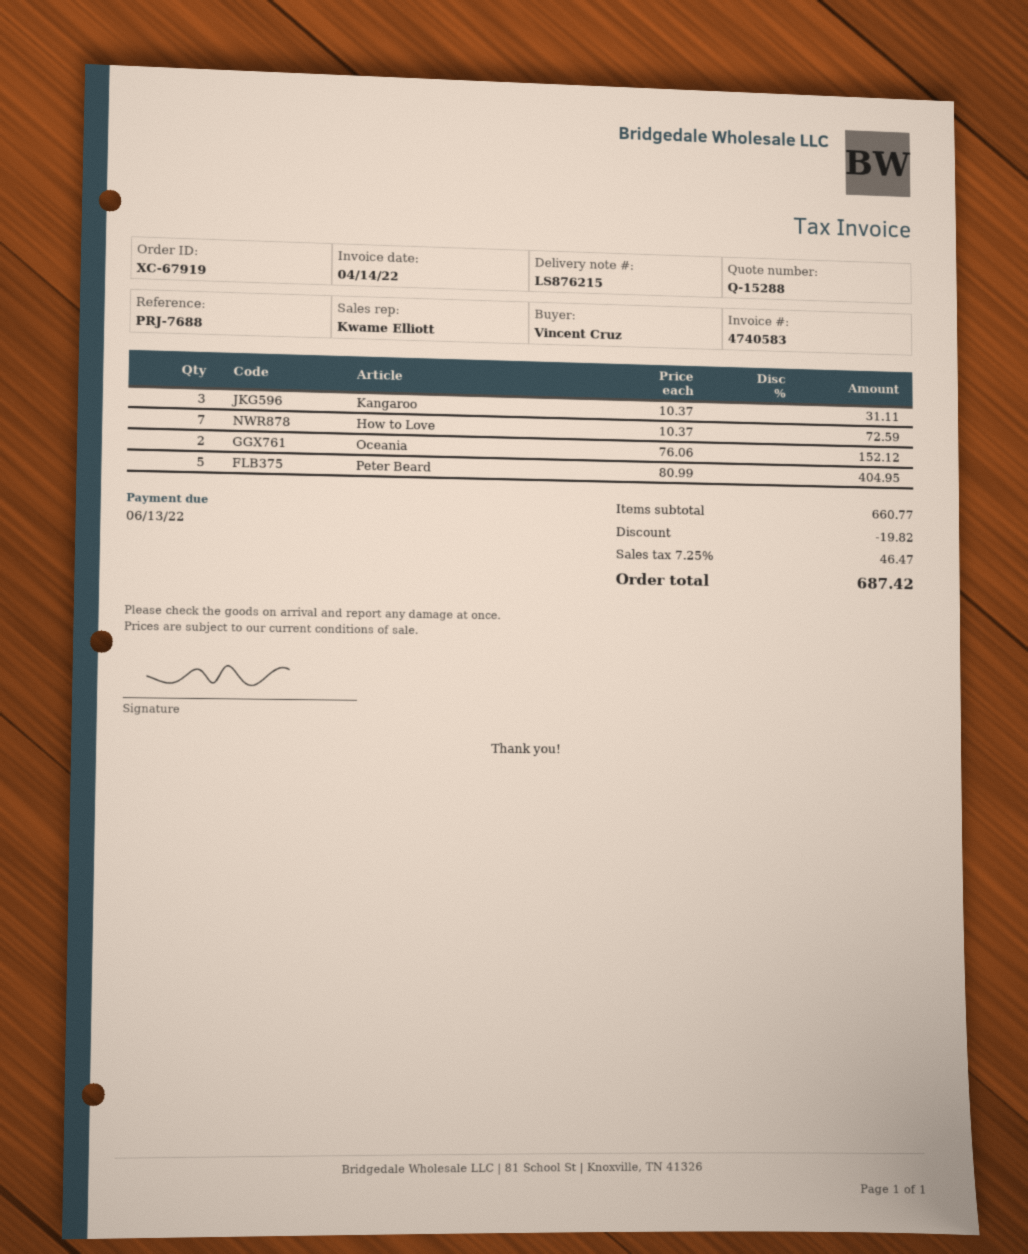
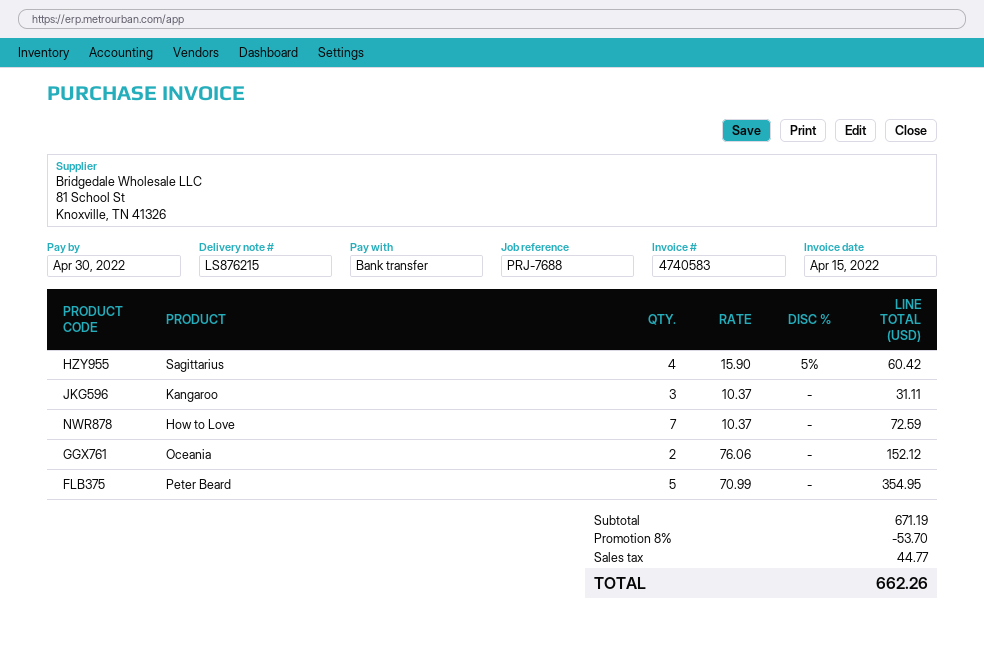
invoice date: 2022-04-14 -> 2022-04-15
due date: 2022-06-13 -> 2022-04-30
Peter Beard: 5 x 80.99 = 404.95 -> 5 x 70.99 = 354.95
Sagittarius: none -> 4 x 15.90 - 5% = 60.42
subtotal: 660.77 -> 671.19
discount: 19.82 -> 53.70
tax: 46.47 -> 44.77
total: 687.42 -> 662.26

